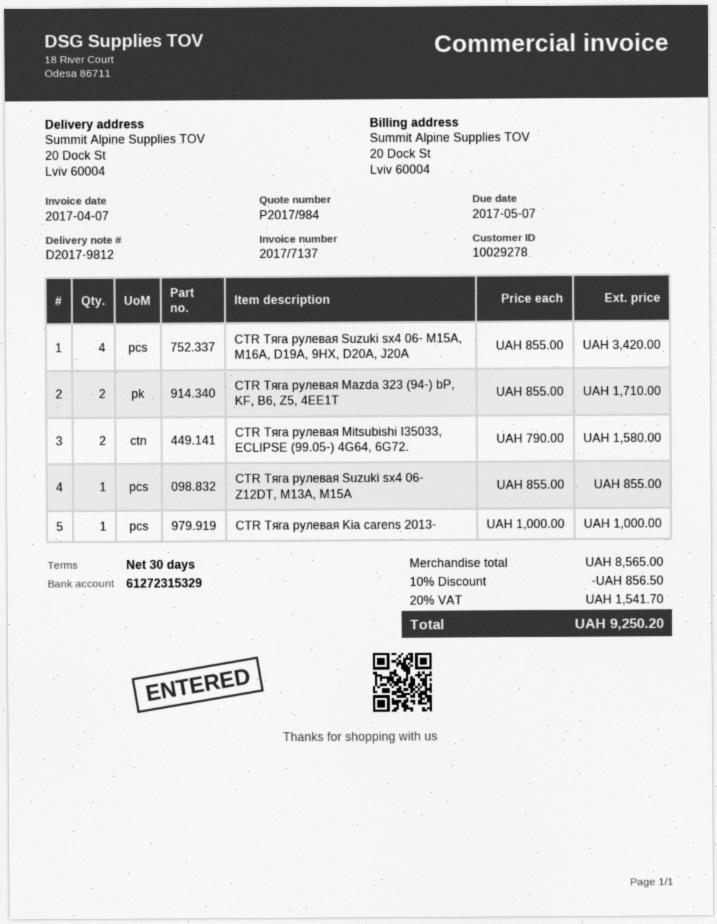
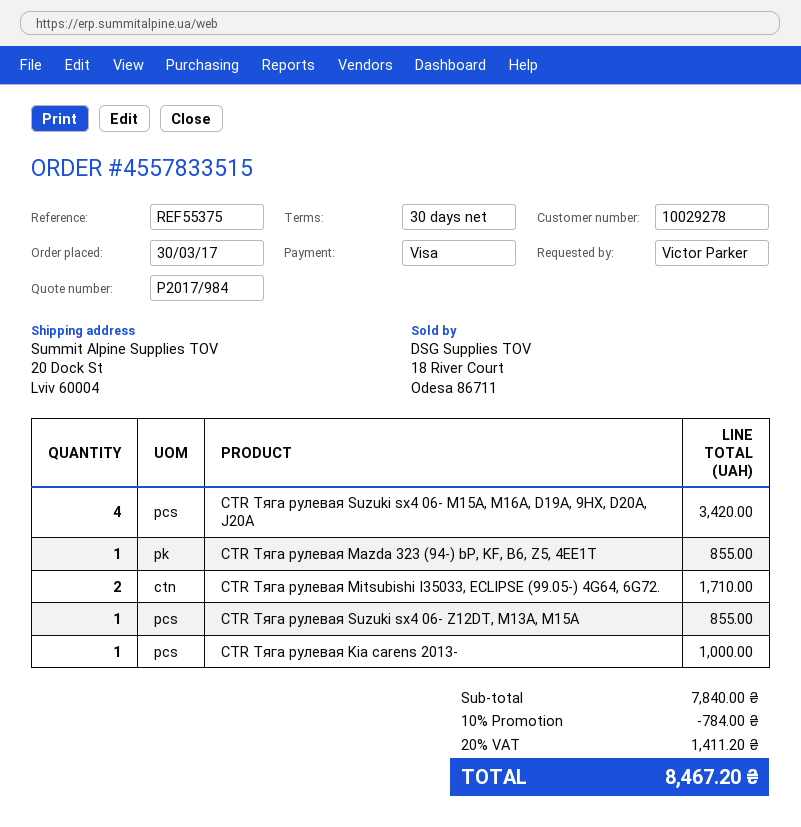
CTR Тяга рулевая Mazda 323 (94-) bP, KF, B6, Z5, 4EE1T: 2 for 1710.00 -> 1 for 855.00
CTR Тяга рулевая Mitsubishi I35033, ECLIPSE (99.05-) 4G64, 6G72.: 2 for 1580.00 -> 2 for 1710.00
subtotal: 8565.00 -> 7840.00
discount: 10% = 856.50 -> 10% = 784.00
tax: 20% = 1541.70 -> 20% = 1411.20
total: 9250.20 -> 8467.20

